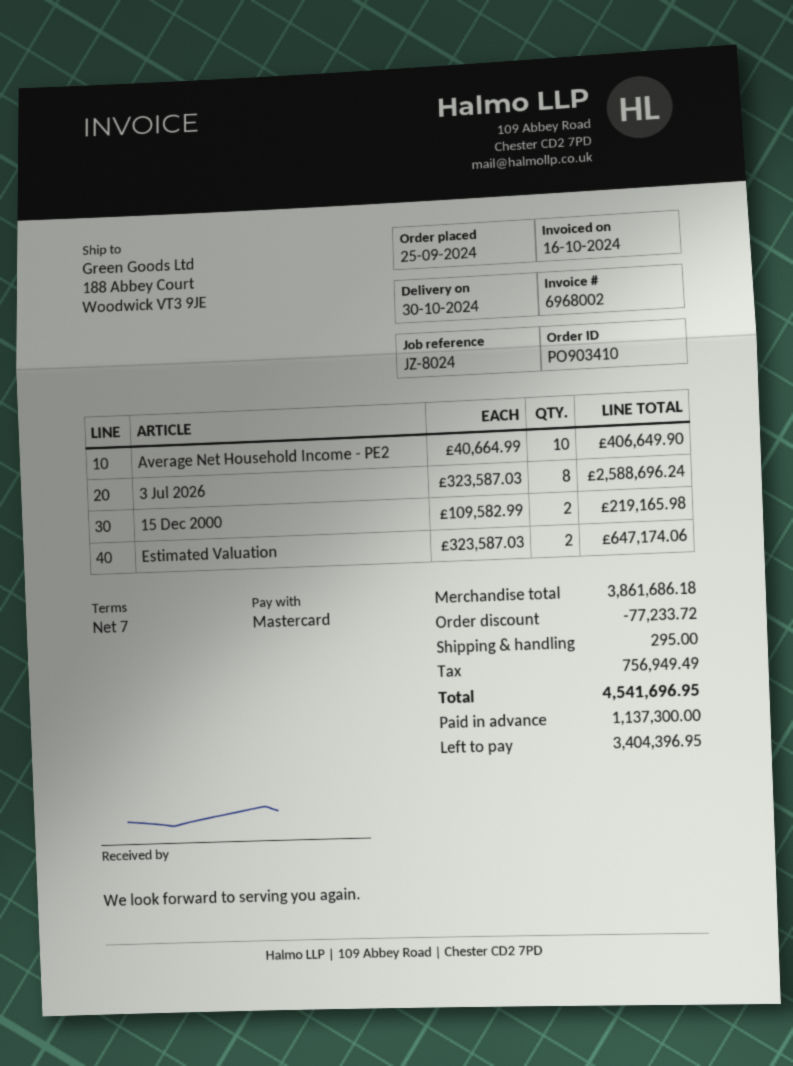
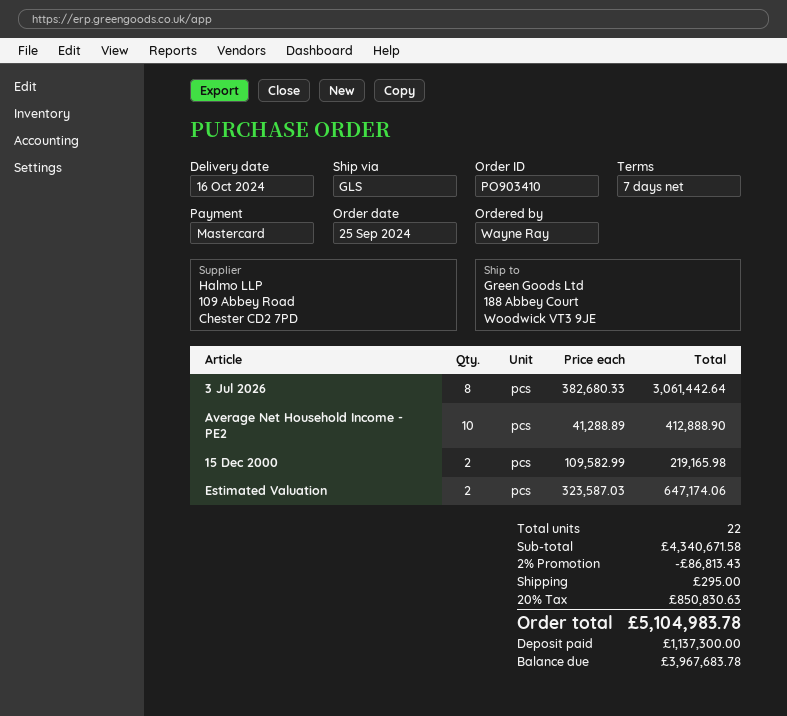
delivery date: 2024-10-30 -> 2024-10-16
Average Net Household Income - PE2: 10 x 40664.99 = 406649.90 -> 10 x 41288.89 = 412888.90
3 Jul 2026: 8 x 323587.03 = 2588696.24 -> 8 x 382680.33 = 3061442.64
subtotal: 3861686.18 -> 4340671.58
discount: 77233.72 -> 86813.43
tax: 756949.49 -> 850830.63
total: 4541696.95 -> 5104983.78
balance: 3404396.95 -> 3967683.78

